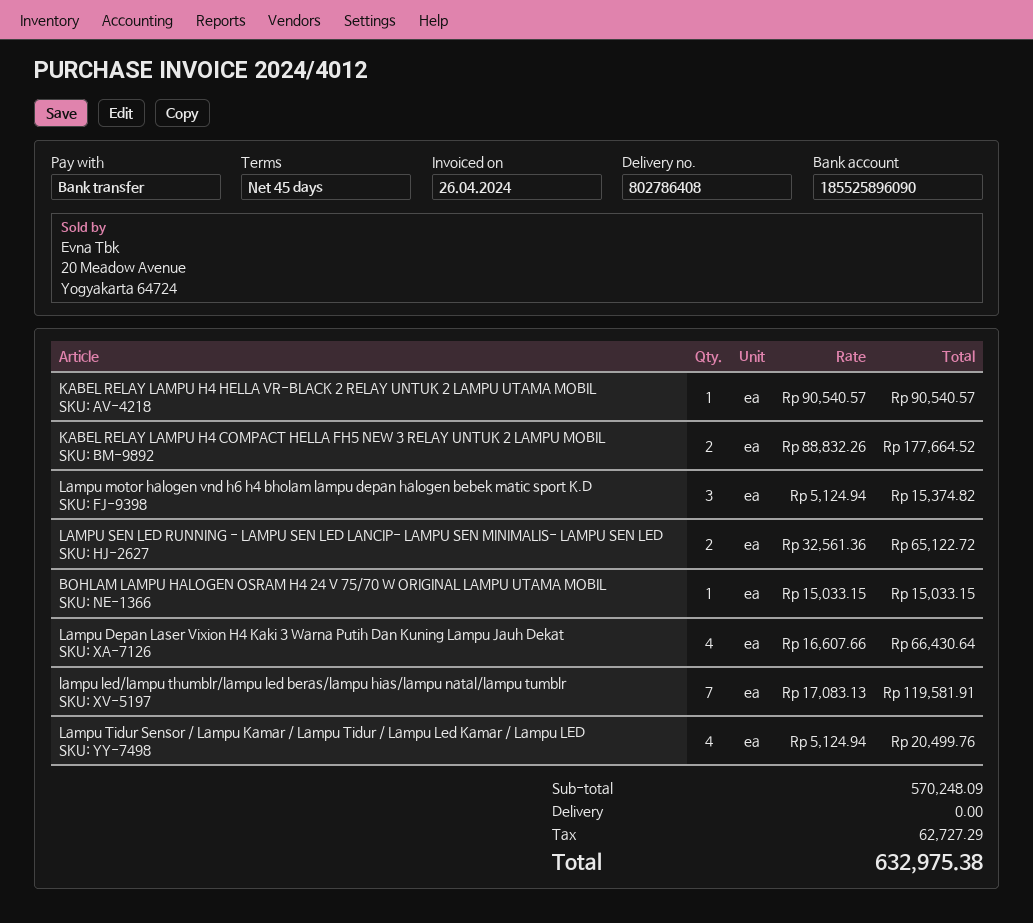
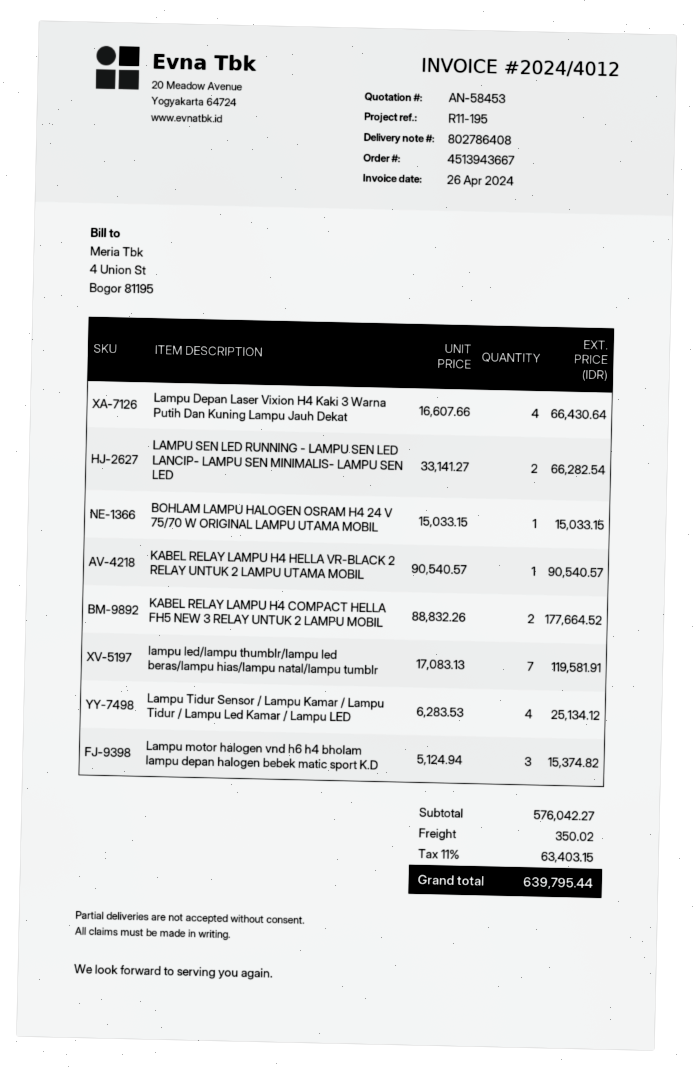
LAMPU SEN LED RUNNING - LAMPU SEN LED LANCIP- LAMPU SEN MINIMALIS- LAMPU SEN LED: 2 x 32561.36 = 65122.72 -> 2 x 33141.27 = 66282.54
Lampu Tidur Sensor / Lampu Kamar / Lampu Tidur / Lampu Led Kamar / Lampu LED: 4 x 5124.94 = 20499.76 -> 4 x 6283.53 = 25134.12
subtotal: 570248.09 -> 576042.27
shipping: 0.00 -> 350.02
tax: 62727.29 -> 63403.15
total: 632975.38 -> 639795.44

